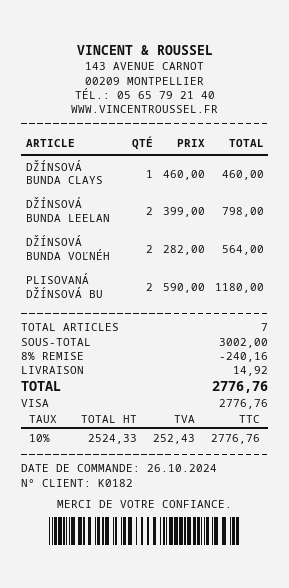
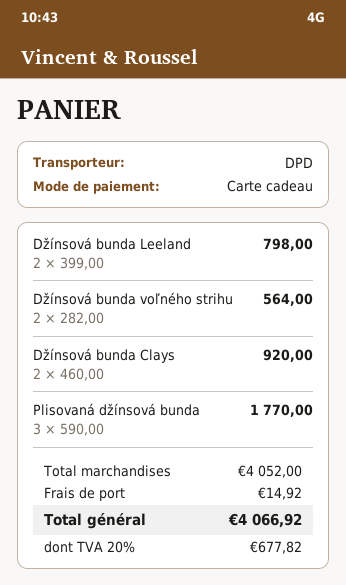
payment method: Visa -> gift card
DŽÍNSOVÁ BUNDA CLAYS: 1 x 460.00 = 460.00 -> 2 x 460.00 = 920.00
PLISOVANÁ DŽÍNSOVÁ BU: 2 x 590.00 = 1180.00 -> 3 x 590.00 = 1770.00
subtotal: 3002.00 -> 4052.00
discount: 8% = 240.16 -> none
tax: 10% = 252.43 -> 20% = 677.82
total: 2776.76 -> 4066.92

